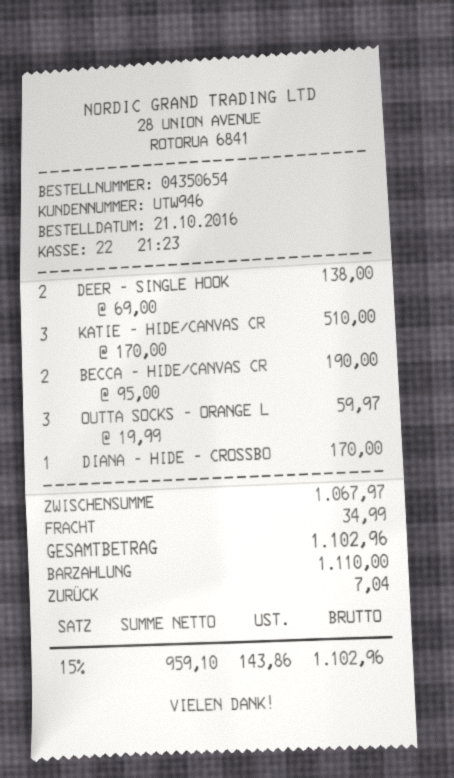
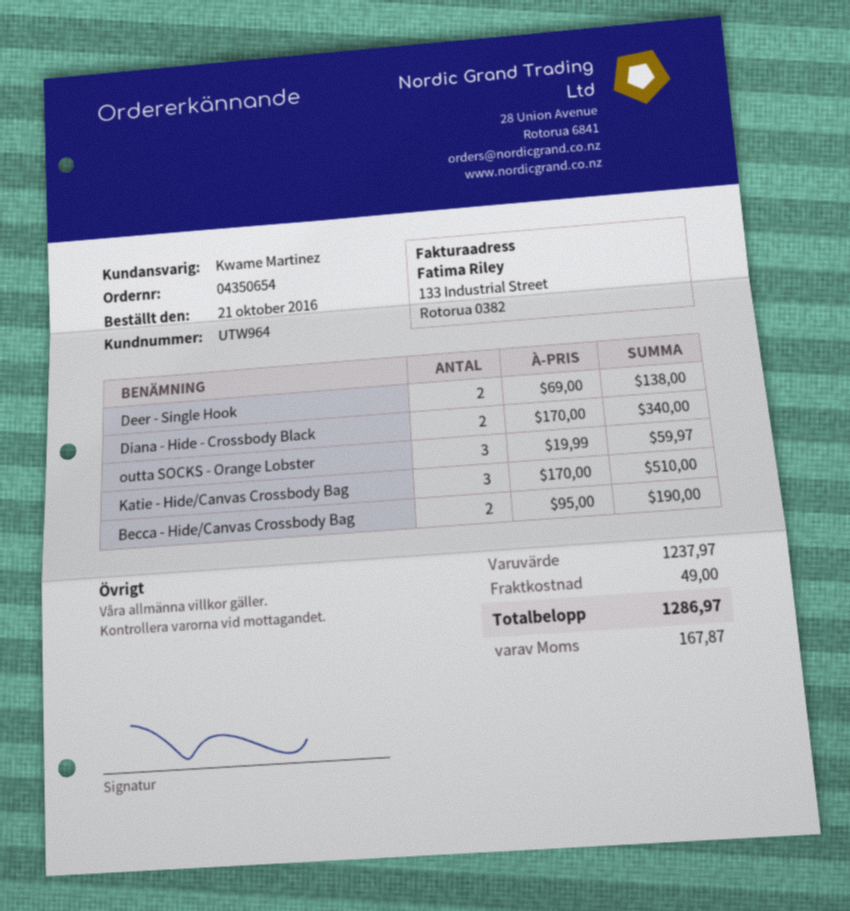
customer number: UTW946 -> UTW964
DIANA - HIDE - CROSSBO: 1 x 170.00 = 170.00 -> 2 x 170.00 = 340.00
subtotal: 1067.97 -> 1237.97
shipping: 34.99 -> 49.00
tax: 143.86 -> 167.87
total: 1102.96 -> 1286.97

